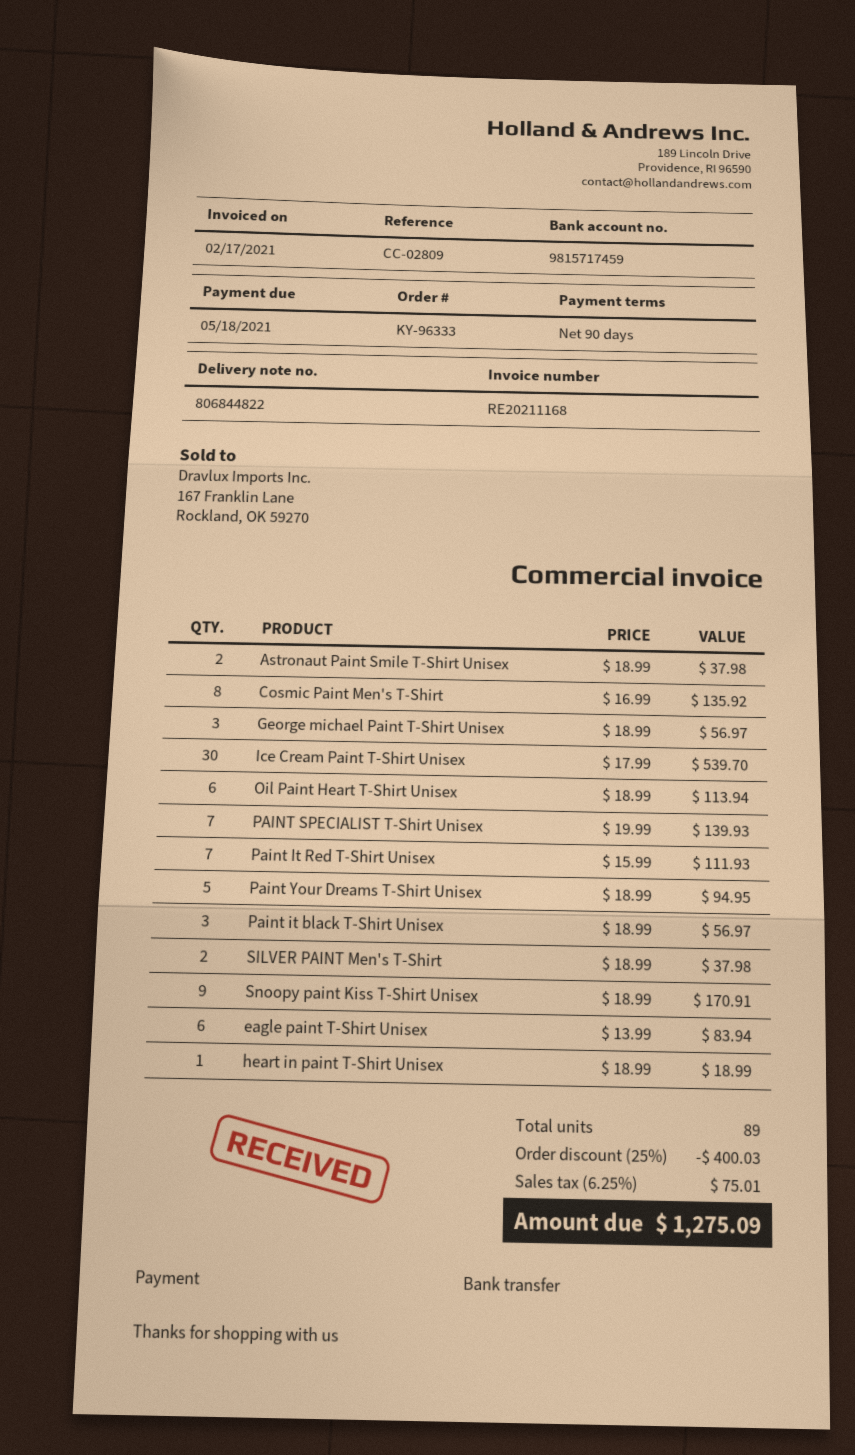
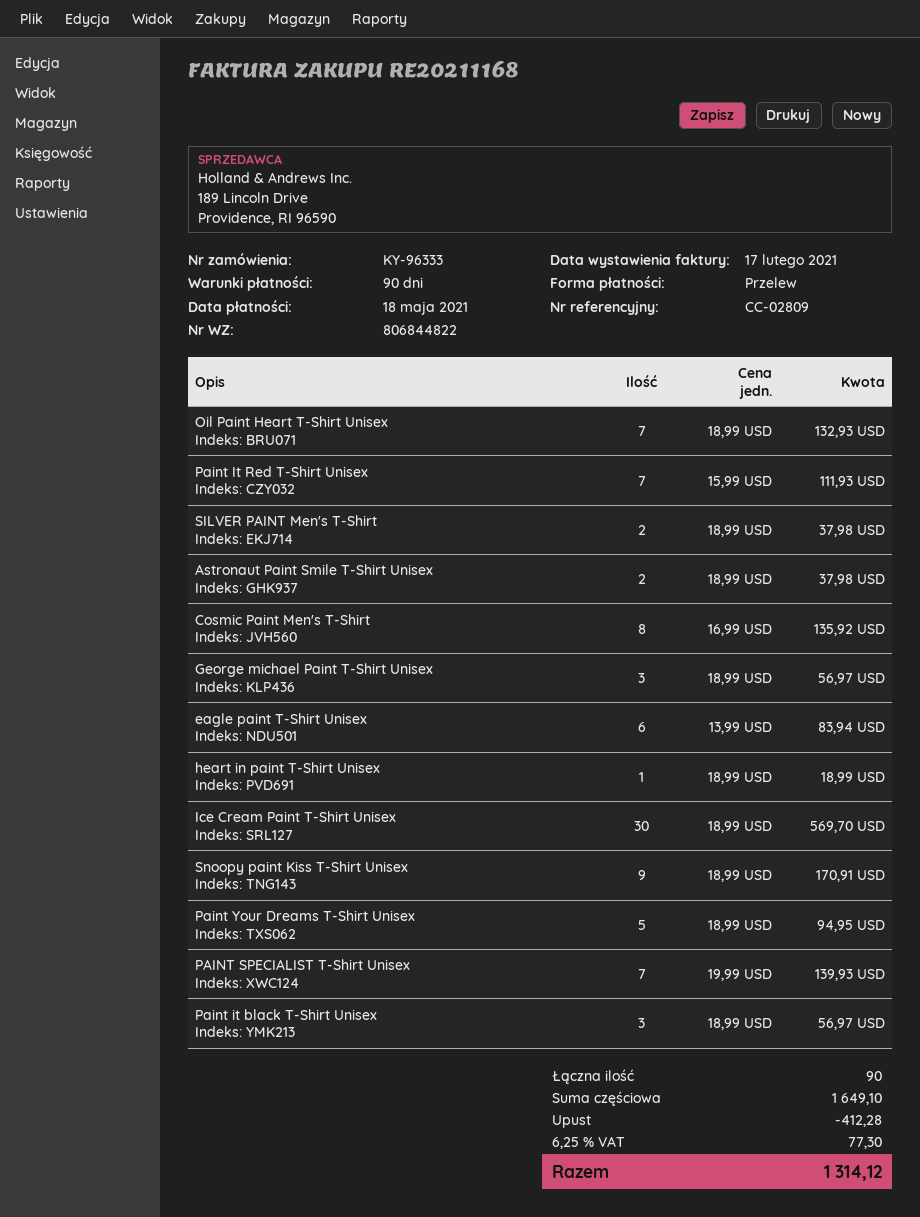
Ice Cream Paint T-Shirt Unisex: 30 x 17.99 = 539.70 -> 30 x 18.99 = 569.70
Oil Paint Heart T-Shirt Unisex: 6 x 18.99 = 113.94 -> 7 x 18.99 = 132.93
total quantity: 89 -> 90
discount: 400.03 -> 412.28
tax: 6.25% = 75.01 -> 6.25% = 77.30
total: 1275.09 -> 1314.12

